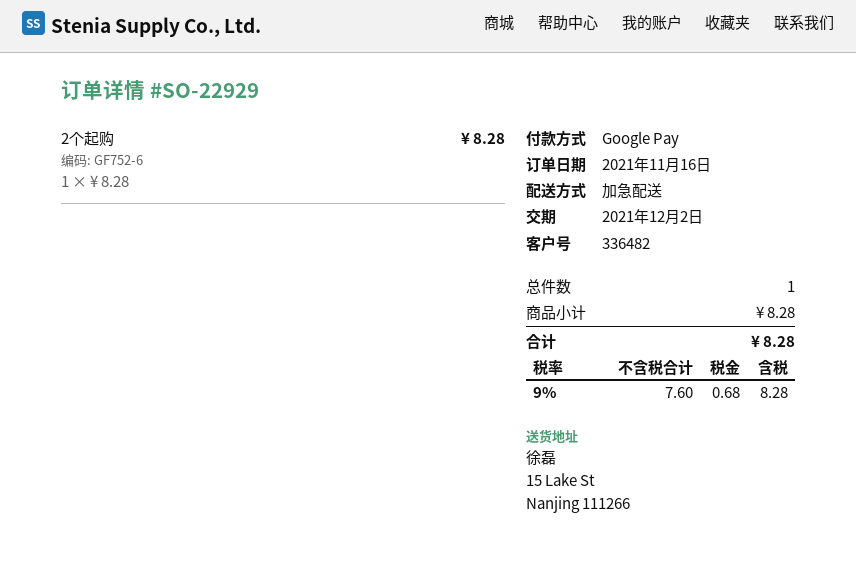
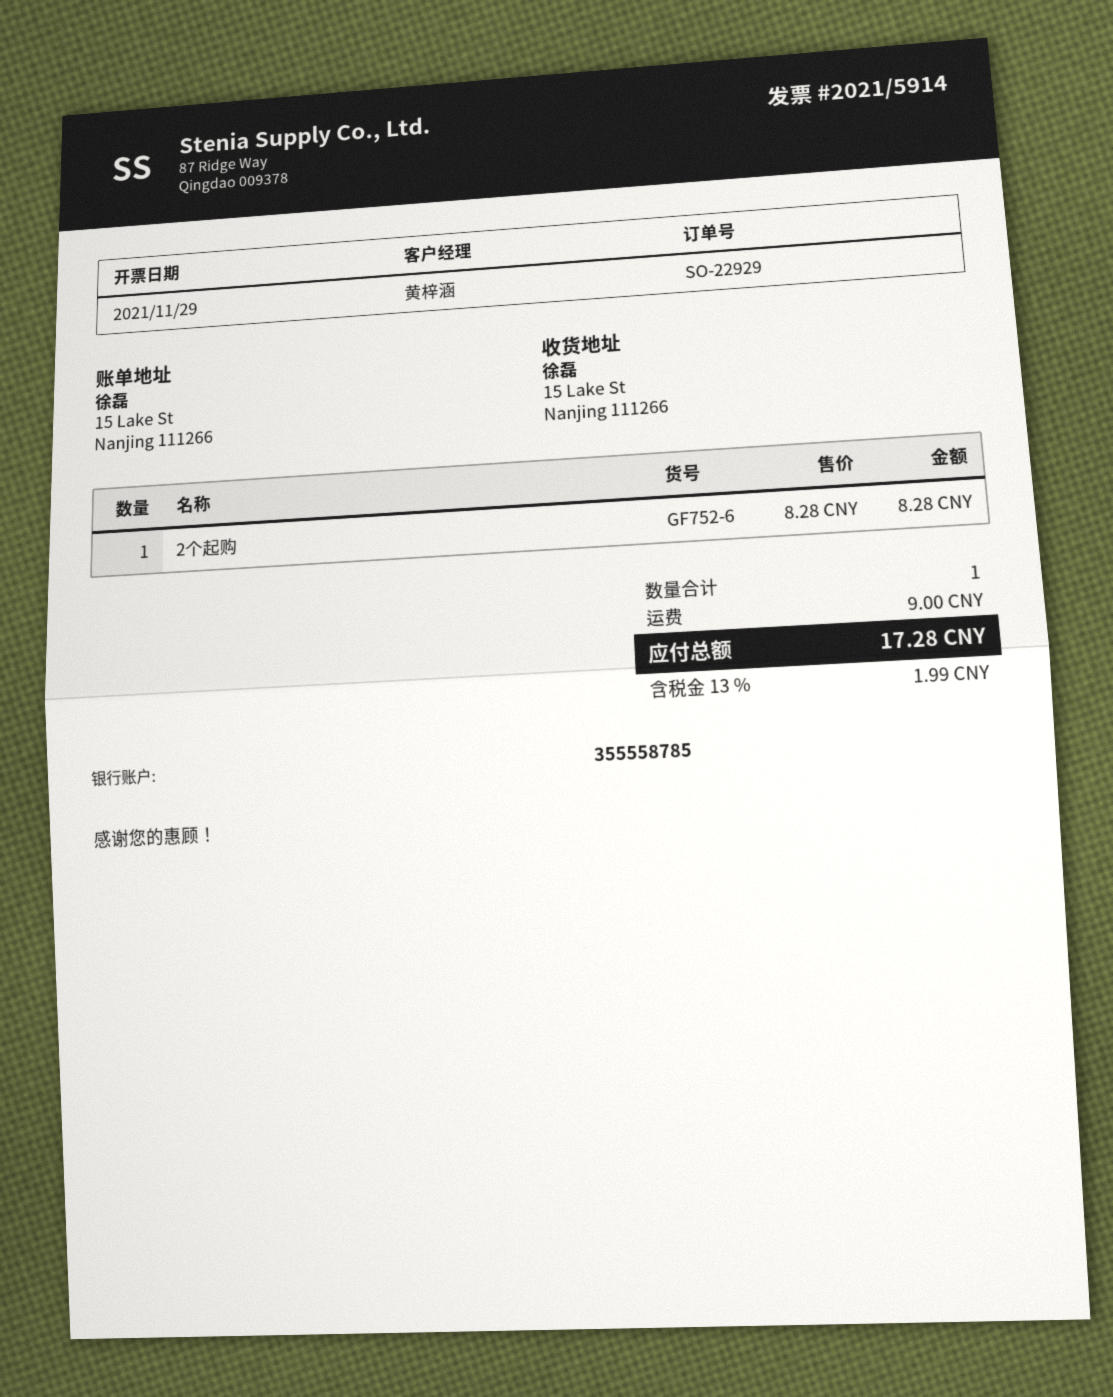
shipping: none -> 9.00
tax: 9% = 0.68 -> 13% = 1.99
total: 8.28 -> 17.28

